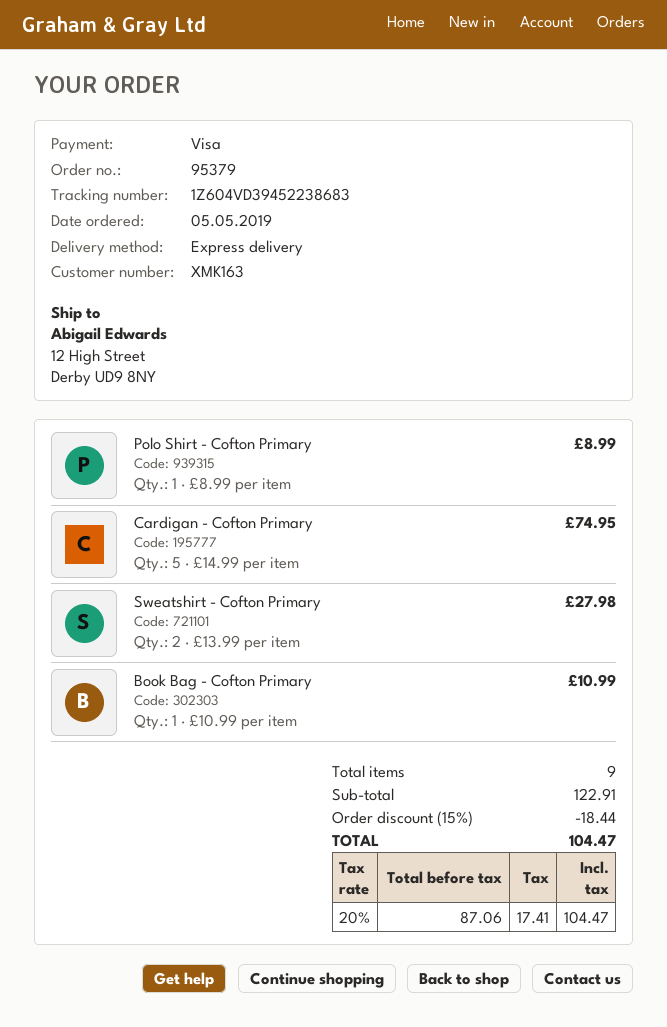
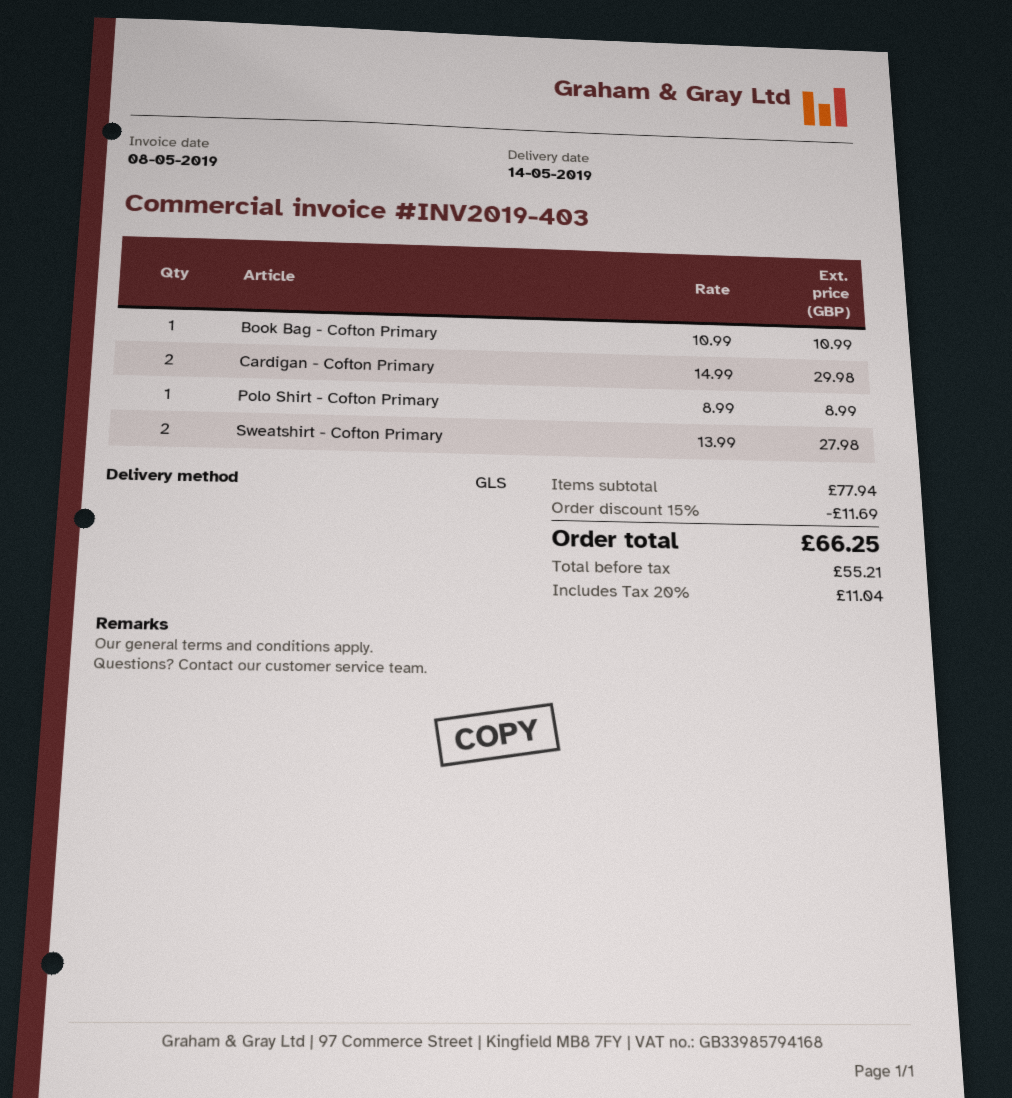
shipping method: express -> GLS
Cardigan - Cofton Primary: 5 x 14.99 = 74.95 -> 2 x 14.99 = 29.98
subtotal: 122.91 -> 77.94
discount: 15% = 18.44 -> 15% = 11.69
net: 87.06 -> 55.21
tax: 20% = 17.41 -> 20% = 11.04
total: 104.47 -> 66.25

